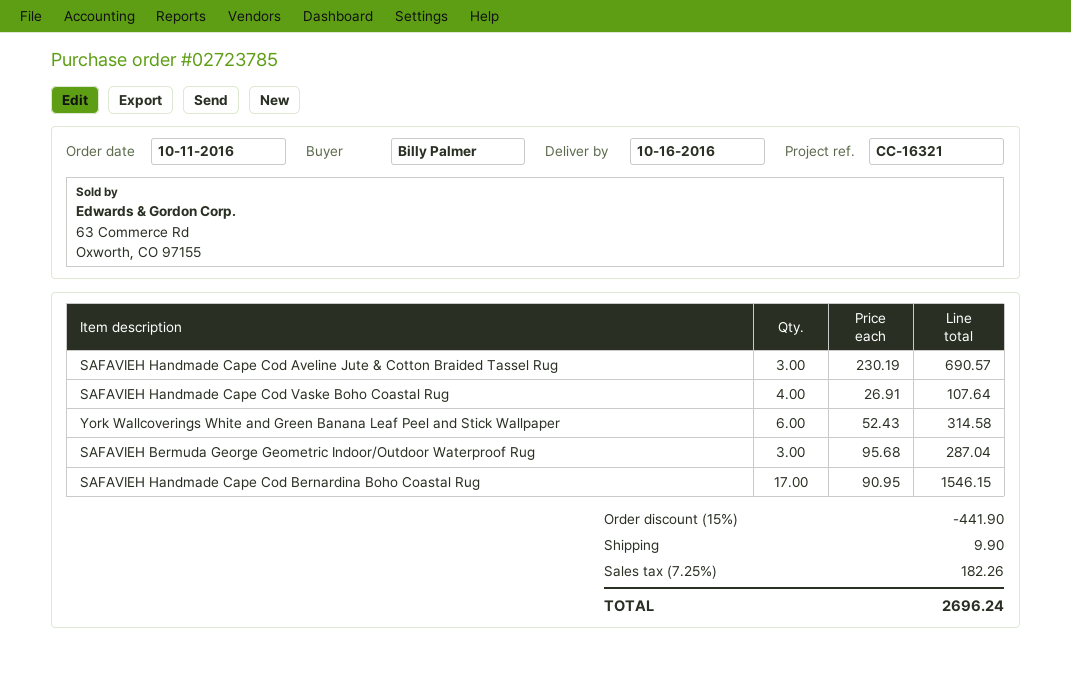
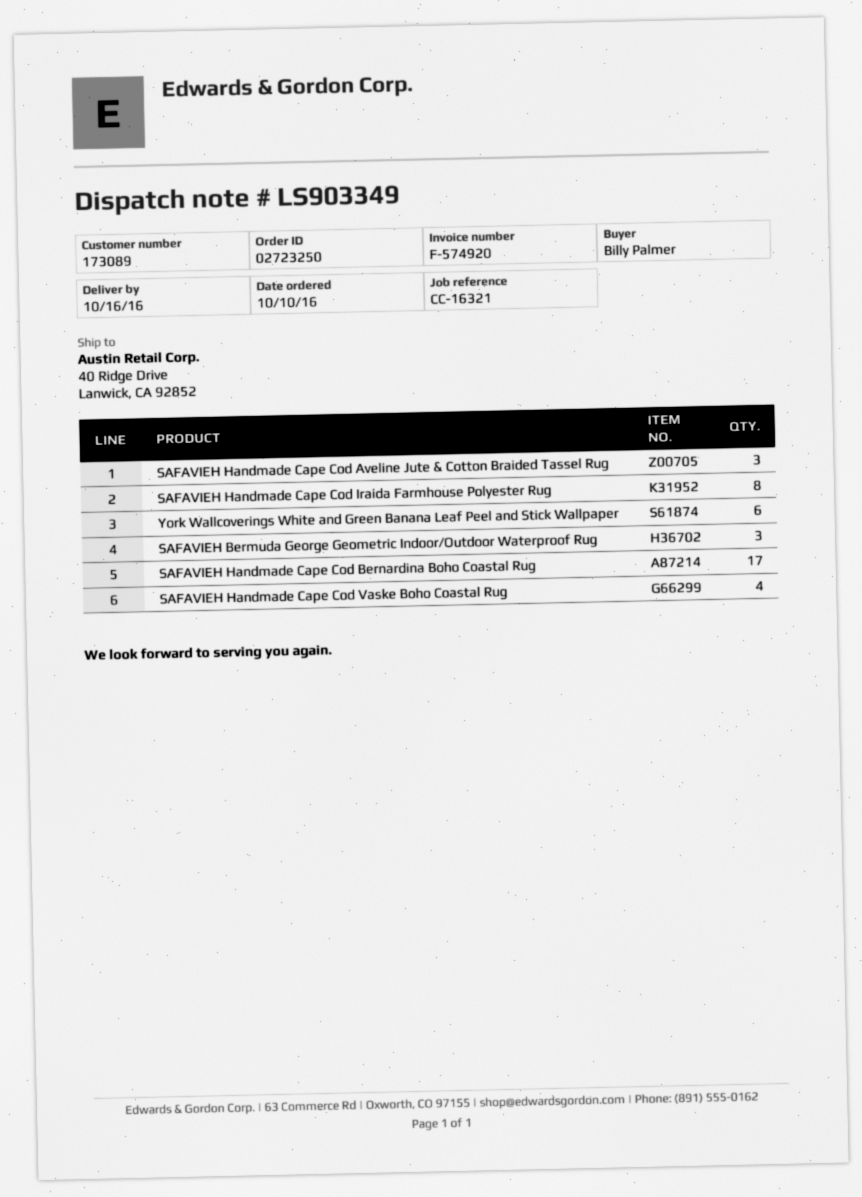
order number: 02723785 -> 02723250
order date: 2016-10-11 -> 2016-10-10
SAFAVIEH Handmade Cape Cod Iraida Farmhouse Polyester Rug: none -> 8

